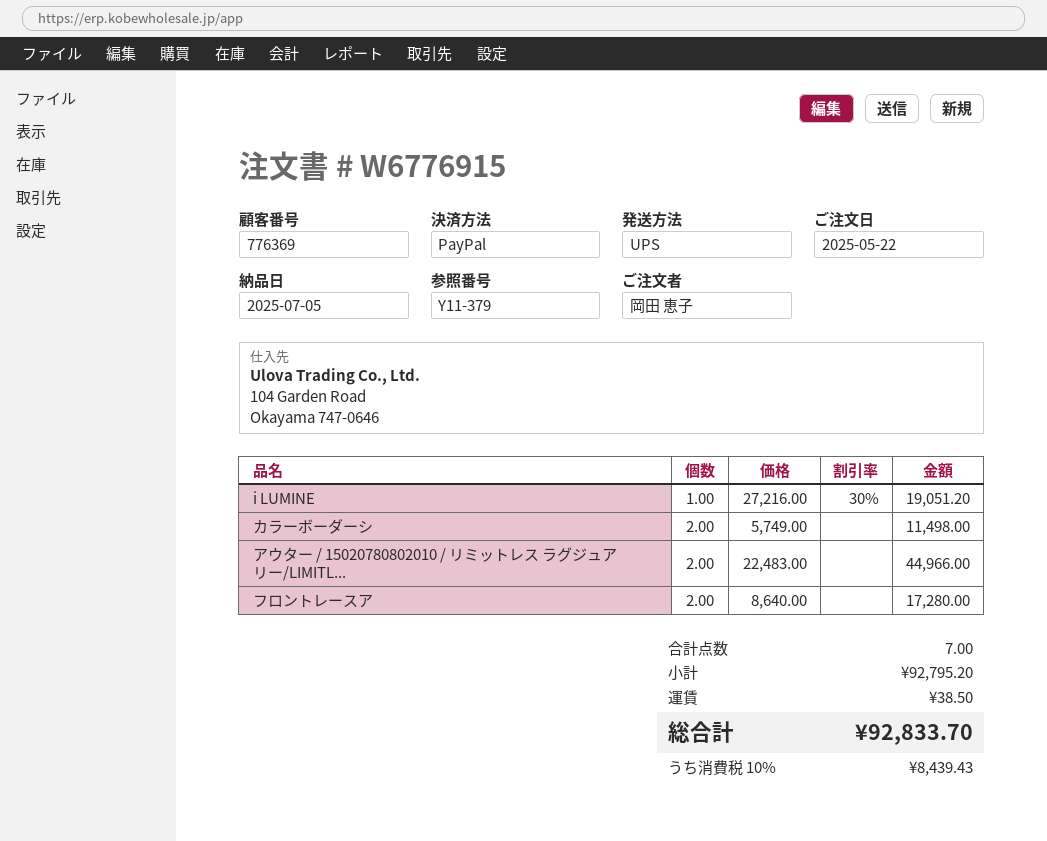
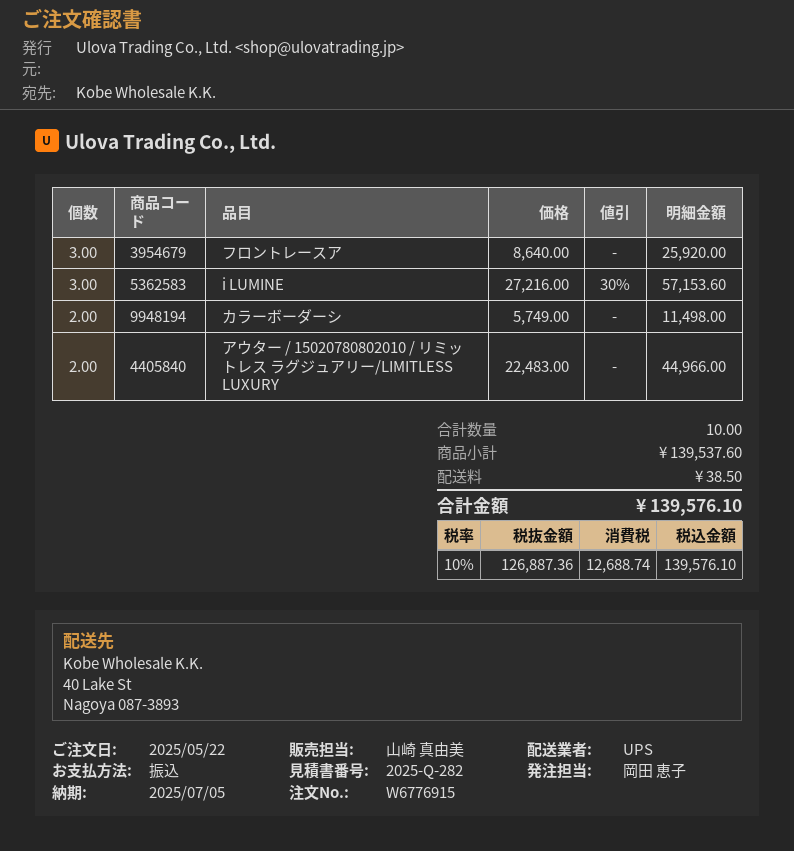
payment method: PayPal -> bank transfer
i LUMINE: 1 x 27216.00 - 30% = 19051.20 -> 3 x 27216.00 - 30% = 57153.60
フロントレースア: 2 x 8640.00 = 17280.00 -> 3 x 8640.00 = 25920.00
total quantity: 7 -> 10
subtotal: 92795.20 -> 139537.60
tax: 10% = 8439.43 -> 10% = 12688.74
total: 92833.70 -> 139576.10

